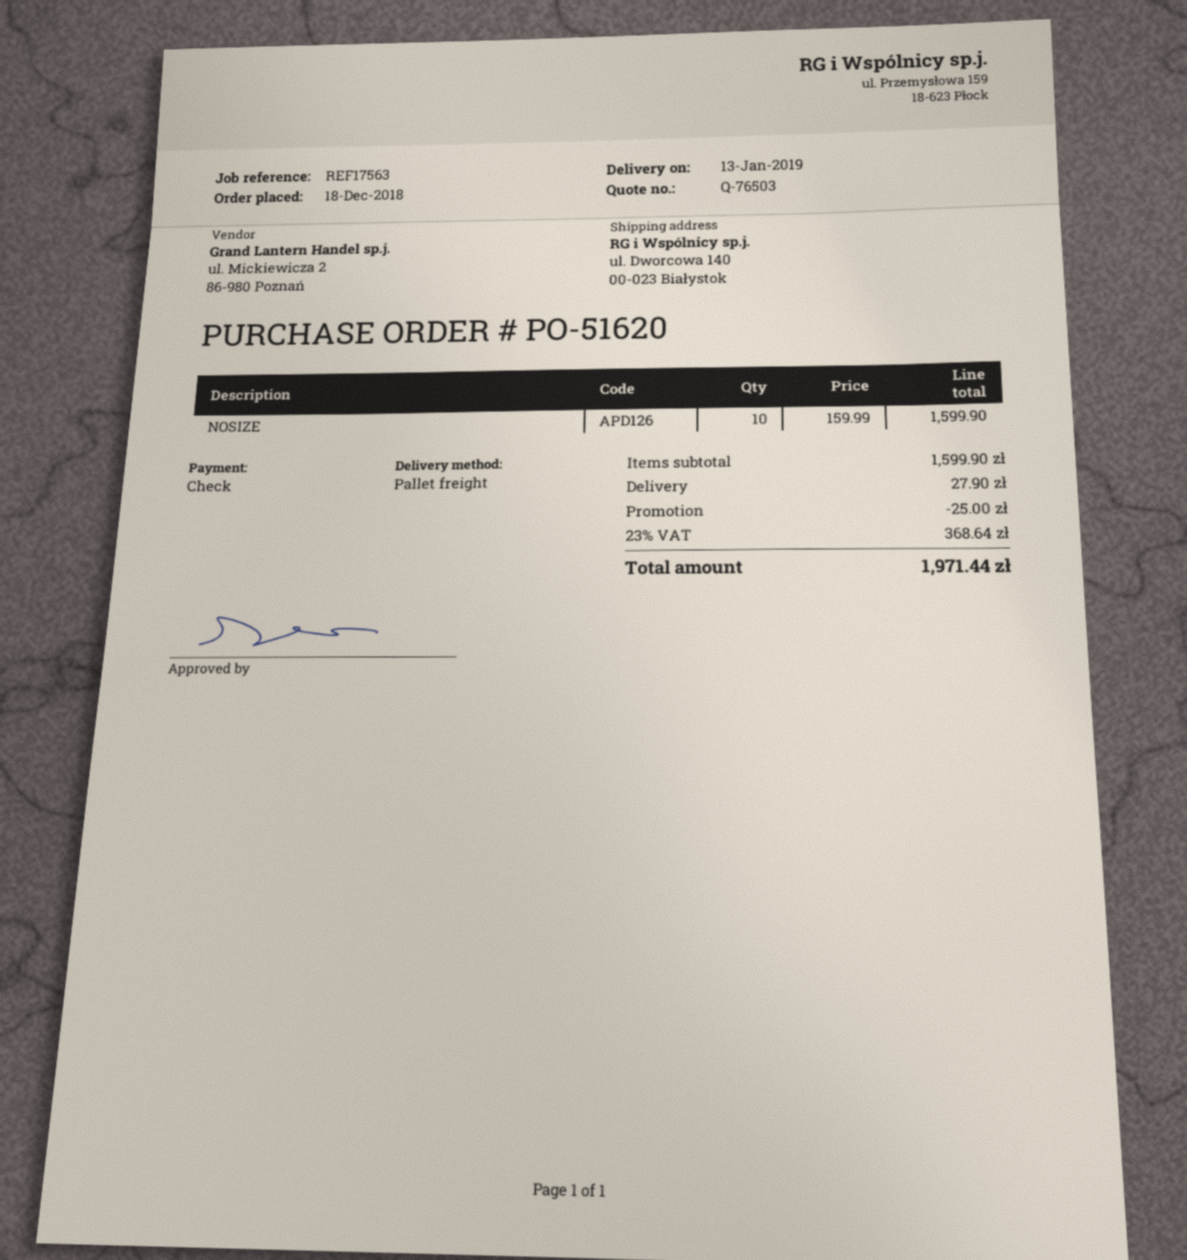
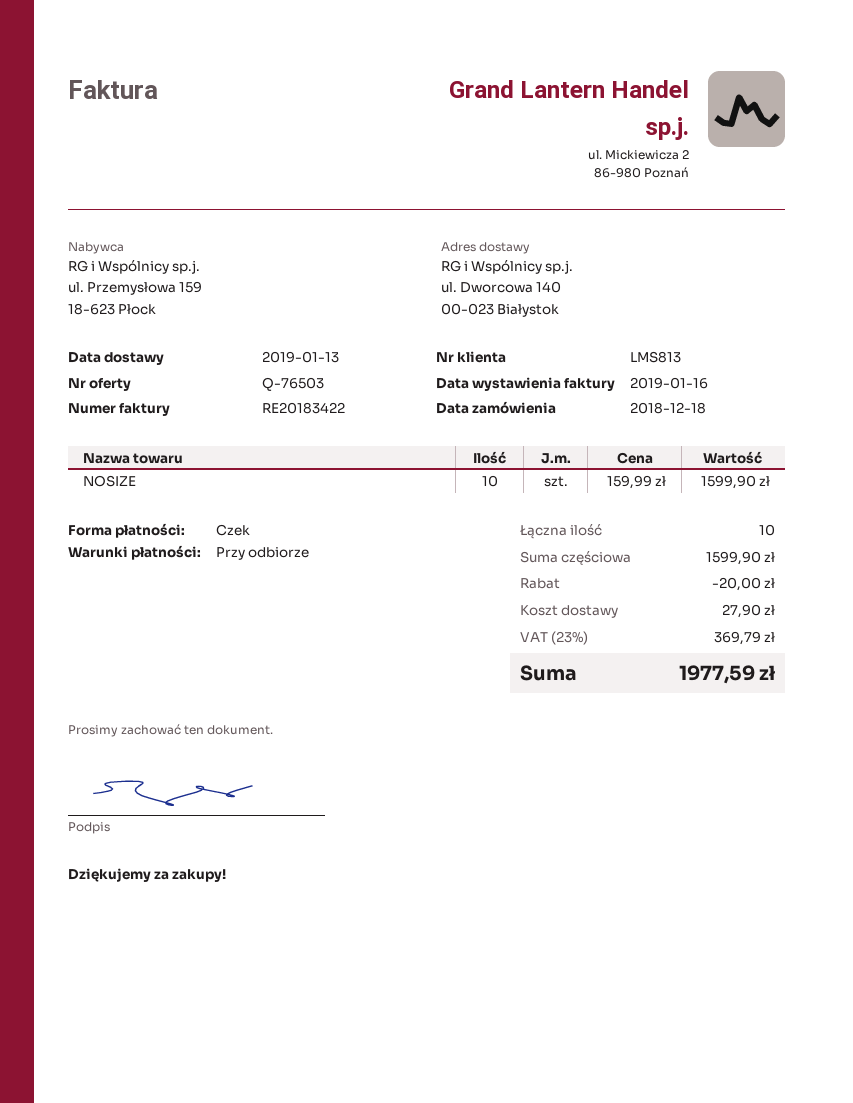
discount: 25.00 -> 20.00
tax: 23% = 368.64 -> 23% = 369.79
total: 1971.44 -> 1977.59

